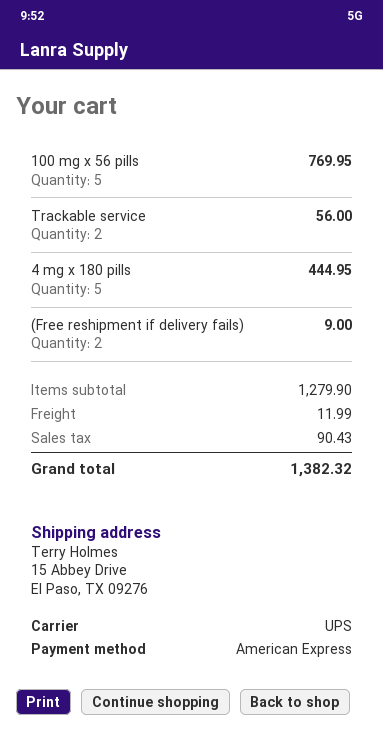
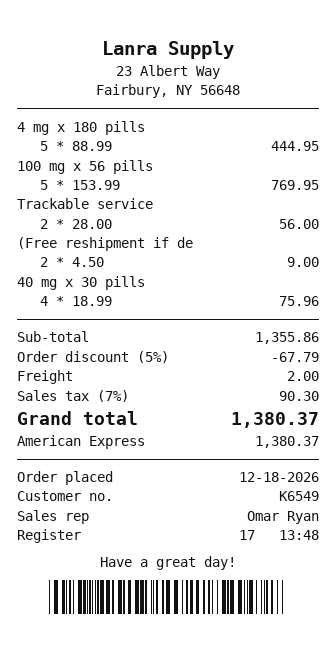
40 mg x 30 pills: none -> 4 for 75.96
subtotal: 1279.90 -> 1355.86
discount: none -> 5% = 67.79
shipping: 11.99 -> 2.00
tax: 90.43 -> 90.30
total: 1382.32 -> 1380.37

